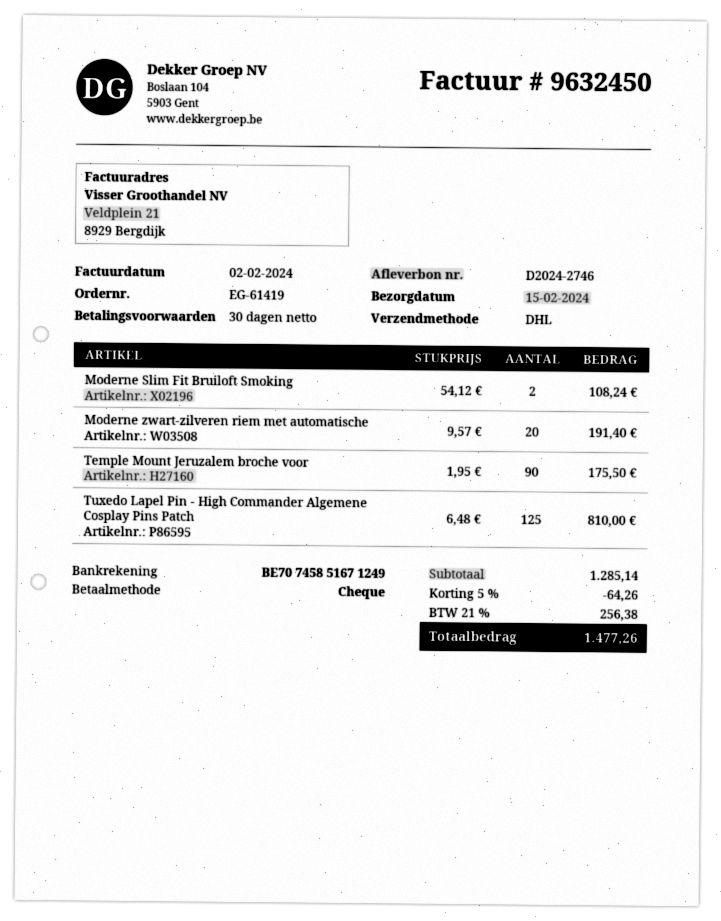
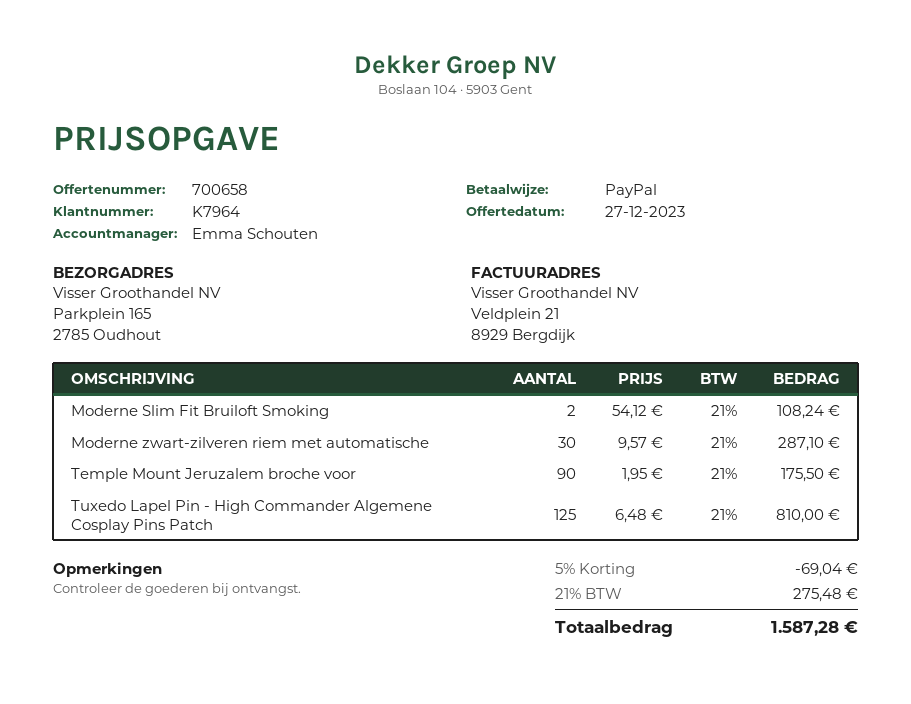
payment method: cheque -> PayPal
Moderne zwart-zilveren riem met automatische: 20 x 9.57 = 191.40 -> 30 x 9.57 = 287.10
discount: 5% = 64.26 -> 5% = 69.04
tax: 21% = 256.38 -> 21% = 275.48
total: 1477.26 -> 1587.28

